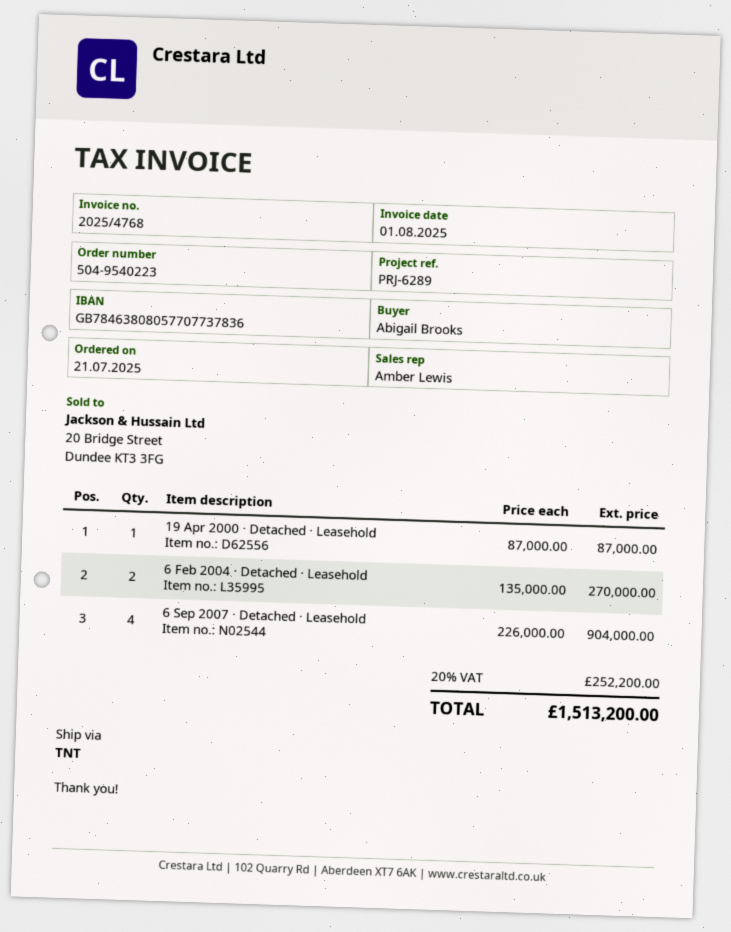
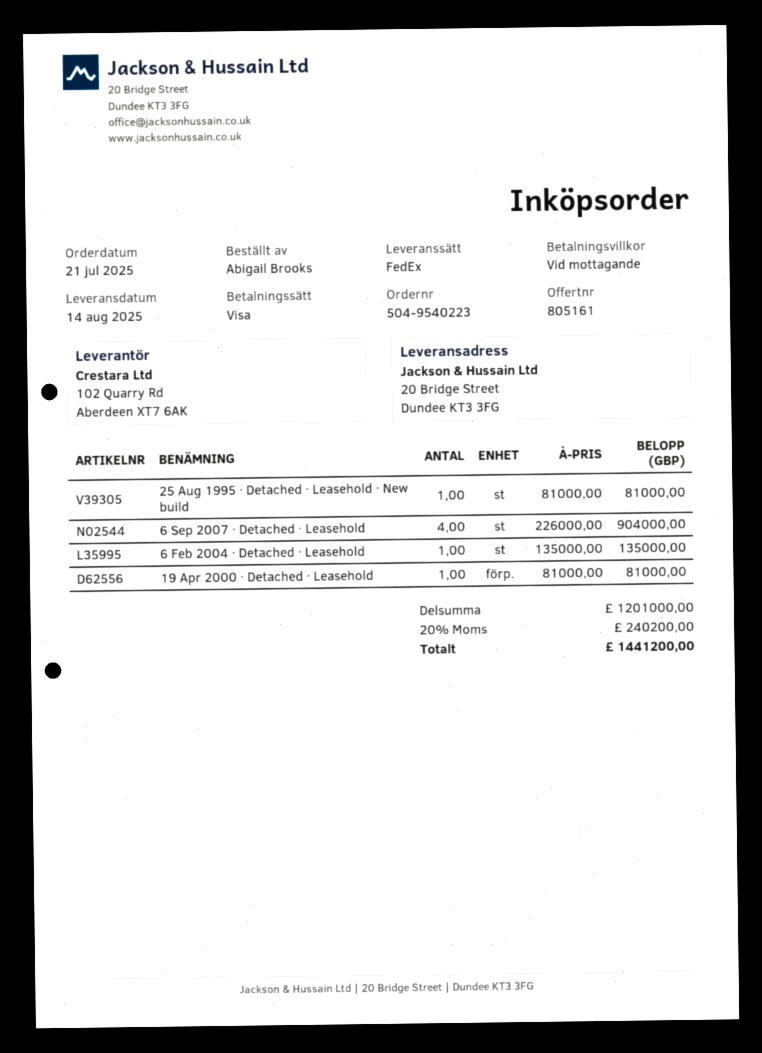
shipping method: TNT -> FedEx
19 Apr 2000 · Detached · Leasehold: 1 x 87000.00 = 87000.00 -> 1 x 81000.00 = 81000.00
6 Feb 2004 · Detached · Leasehold: 2 x 135000.00 = 270000.00 -> 1 x 135000.00 = 135000.00
25 Aug 1995 · Detached · Leasehold · New build: none -> 1 x 81000.00 = 81000.00
tax: 20% = 252200.00 -> 20% = 240200.00
total: 1513200.00 -> 1441200.00

